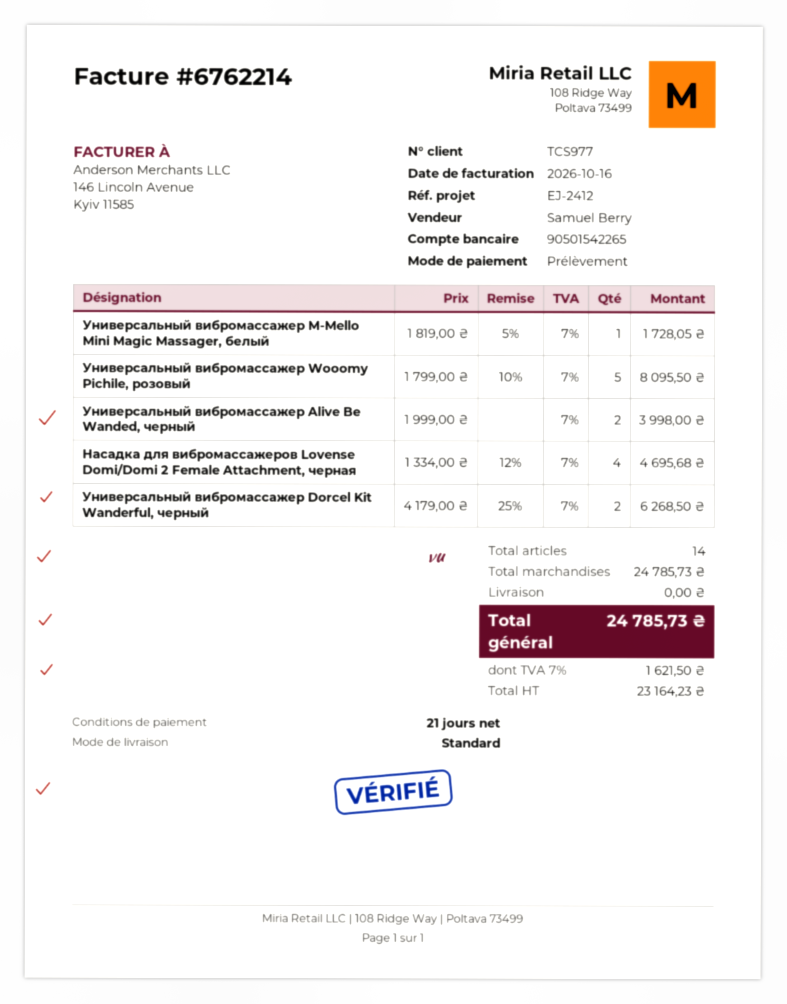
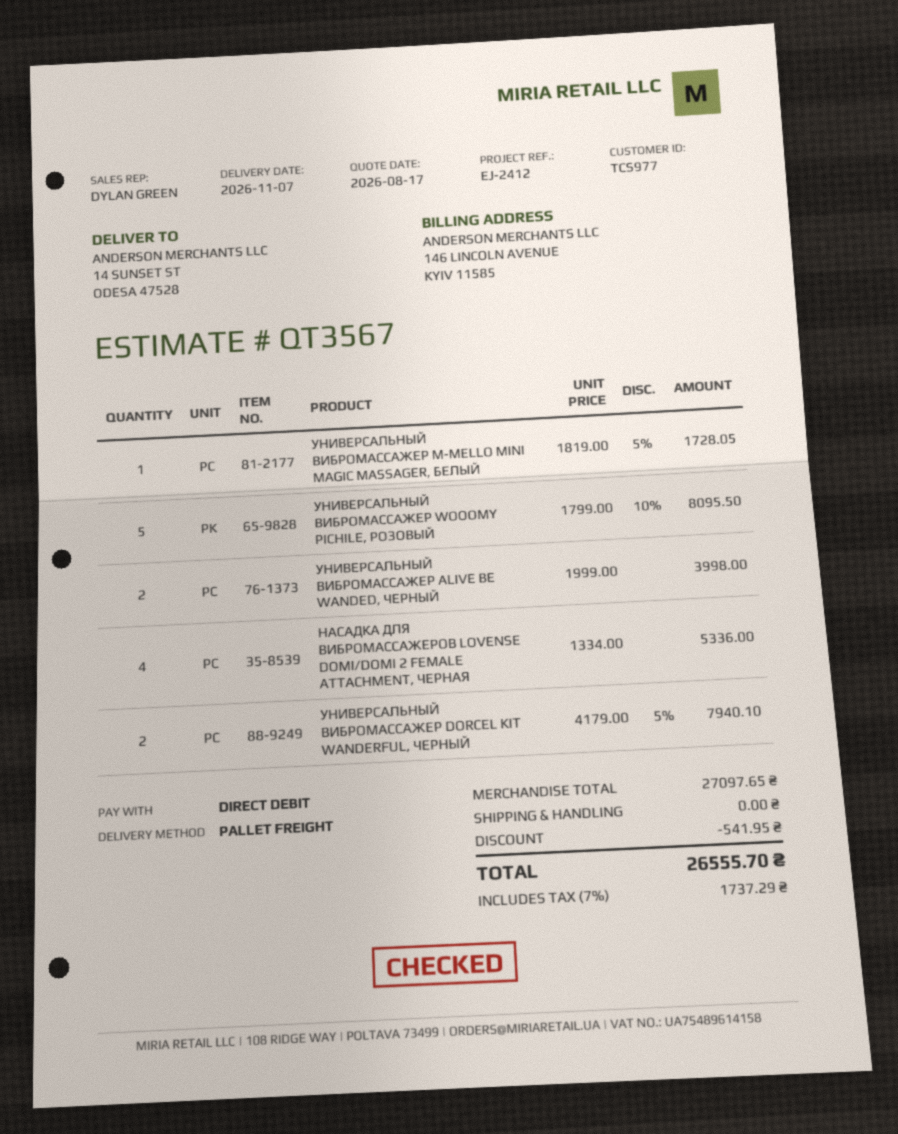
sales rep: Samuel Berry -> DYLAN GREEN
shipping method: standard -> pallet freight
Насадка для вибромассажеров Lovense Domi/Domi 2 Female Attachment, черная: 4 x 1334.00 - 12% = 4695.68 -> 4 x 1334.00 = 5336.00
Универсальный вибромассажер Dorcel Kit Wanderful, черный: 2 x 4179.00 - 25% = 6268.50 -> 2 x 4179.00 - 5% = 7940.10
subtotal: 24785.73 -> 27097.65
discount: none -> 541.95
tax: 7% = 1621.50 -> 7% = 1737.29
total: 24785.73 -> 26555.70

